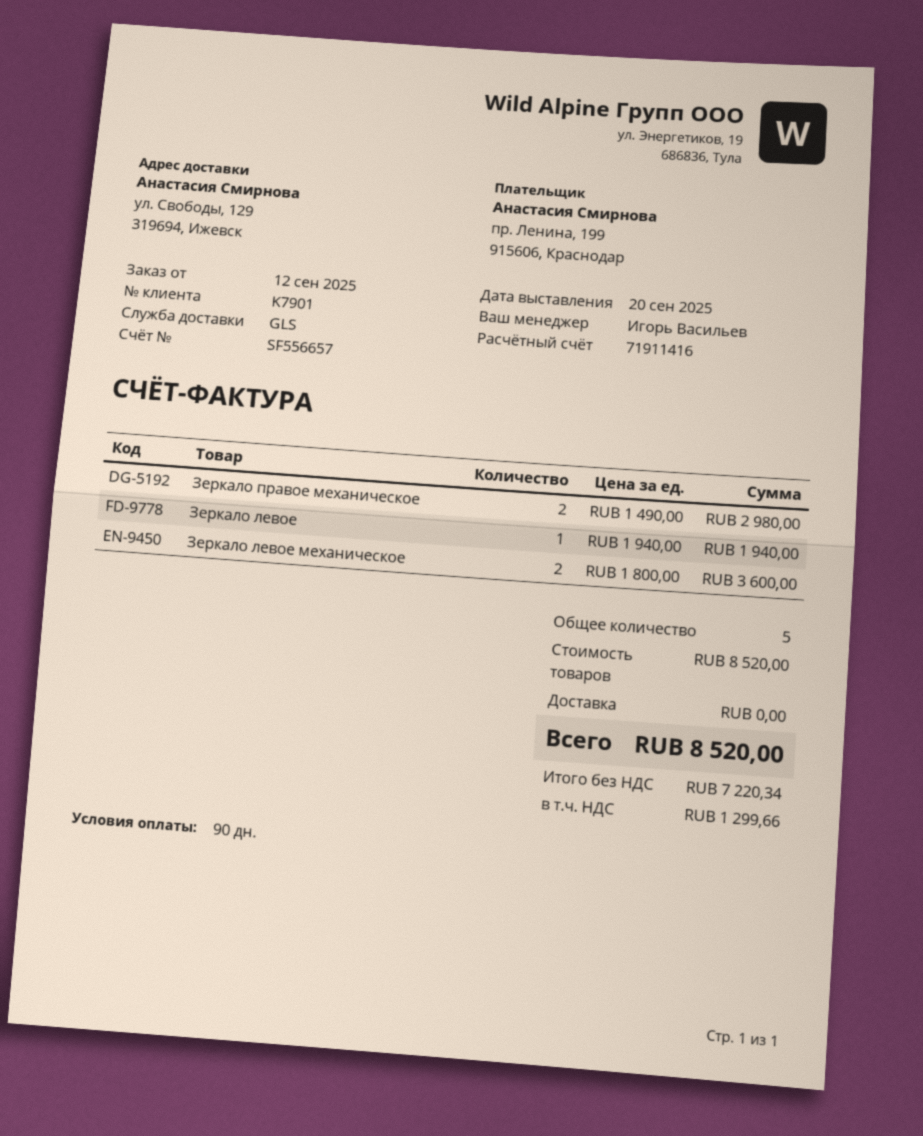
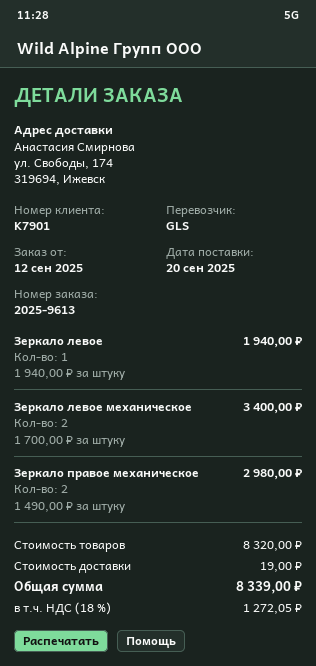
ship to: ул. Свободы, 129, 319694, Ижевск -> ул. Свободы, 174, 319694, Ижевск
Зеркало левое механическое: 2 x 1800.00 = 3600.00 -> 2 x 1700.00 = 3400.00
subtotal: 8520.00 -> 8320.00
shipping: 0.00 -> 19.00
tax: 1299.66 -> 1272.05
total: 8520.00 -> 8339.00

